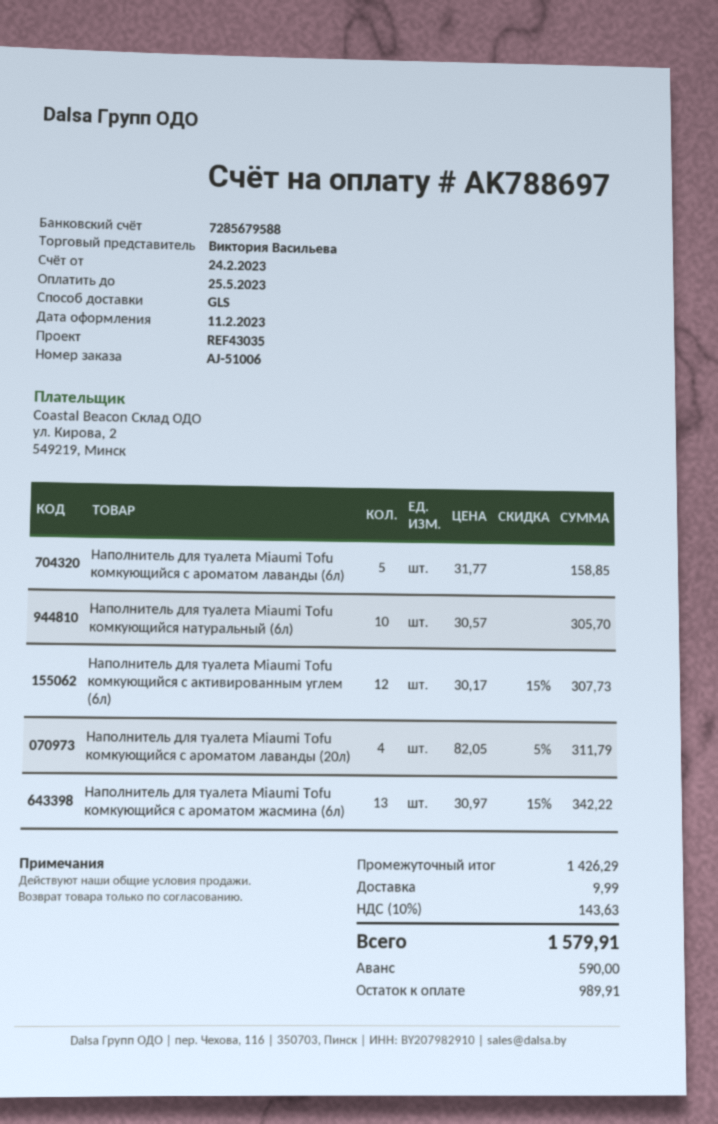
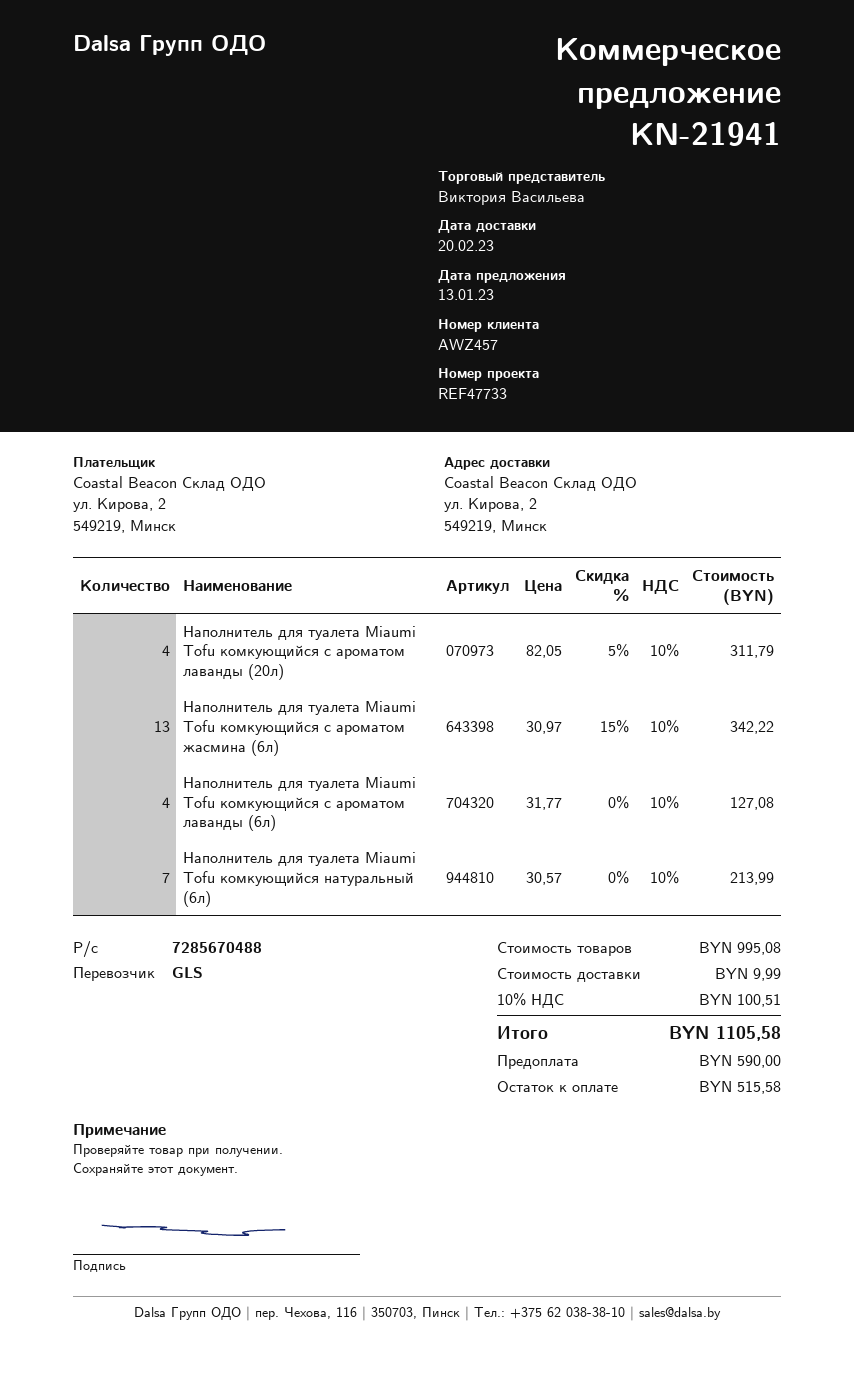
reference: REF43035 -> REF47733
bank account: 7285679588 -> 7285670488
Наполнитель для туалета Miaumi Tofu комкующийся с ароматом лаванды (6л): 5 x 31.77 = 158.85 -> 4 x 31.77 = 127.08
Наполнитель для туалета Miaumi Tofu комкующийся натуральный (6л): 10 x 30.57 = 305.70 -> 7 x 30.57 = 213.99
Наполнитель для туалета Miaumi Tofu комкующийся с активированным углем (6л): 12 x 30.17 - 15% = 307.73 -> none
subtotal: 1426.29 -> 995.08
tax: 10% = 143.63 -> 10% = 100.51
total: 1579.91 -> 1105.58
balance: 989.91 -> 515.58

